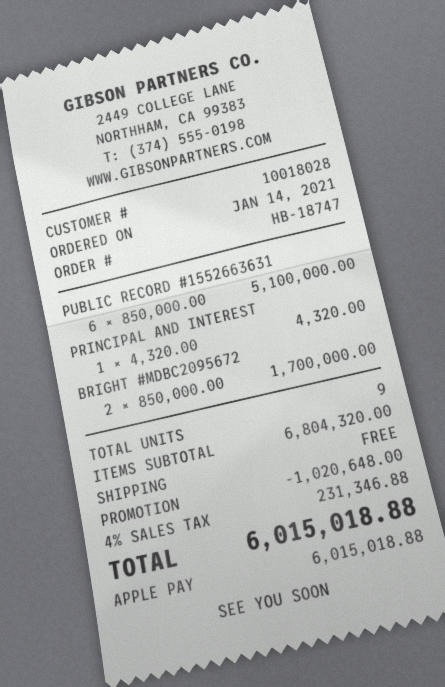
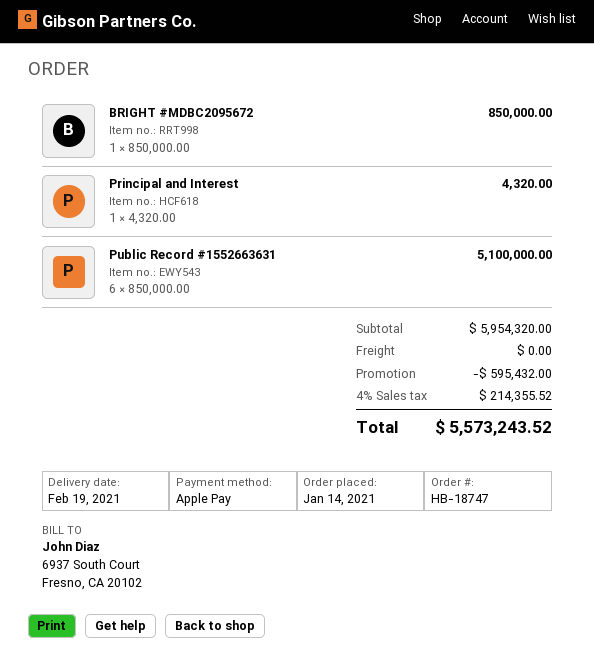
BRIGHT #MDBC2095672: 2 x 850000.00 = 1700000.00 -> 1 x 850000.00 = 850000.00
subtotal: 6804320.00 -> 5954320.00
discount: 1020648.00 -> 595432.00
tax: 4% = 231346.88 -> 4% = 214355.52
total: 6015018.88 -> 5573243.52

